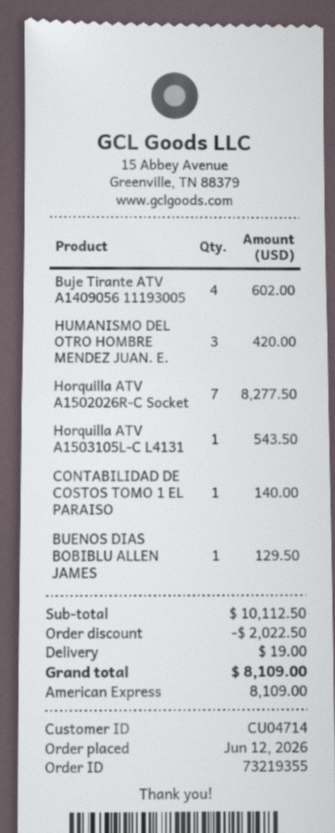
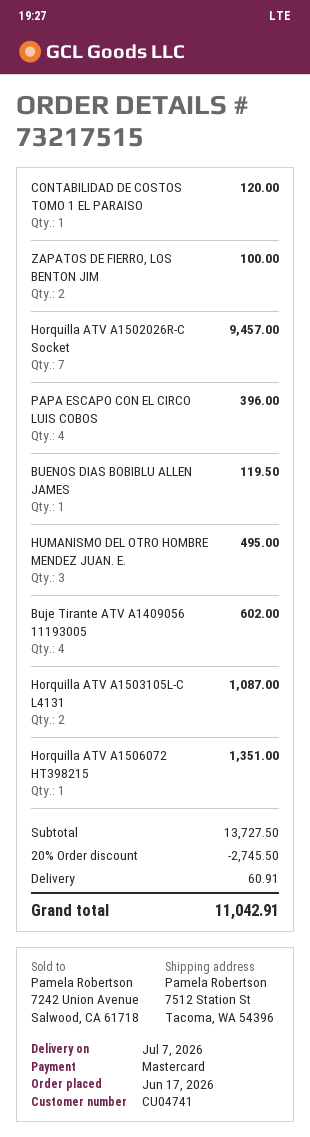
order number: 73219355 -> 73217515
order date: 2026-06-12 -> 2026-06-17
customer number: CU04714 -> CU04741
payment method: American Express -> Mastercard
HUMANISMO DEL OTRO HOMBRE MENDEZ JUAN. E.: 3 for 420.00 -> 3 for 495.00
Horquilla ATV A1502026R-C Socket: 7 for 8277.50 -> 7 for 9457.00
Horquilla ATV A1503105L-C L4131: 1 for 543.50 -> 2 for 1087.00
CONTABILIDAD DE COSTOS TOMO 1 EL PARAISO: 1 for 140.00 -> 1 for 120.00
BUENOS DIAS BOBIBLU ALLEN JAMES: 1 for 129.50 -> 1 for 119.50
ZAPATOS DE FIERRO, LOS BENTON JIM: none -> 2 for 100.00
PAPA ESCAPO CON EL CIRCO LUIS COBOS: none -> 4 for 396.00
Horquilla ATV A1506072 HT398215: none -> 1 for 1351.00
subtotal: 10112.50 -> 13727.50
discount: 2022.50 -> 2745.50
shipping: 19.00 -> 60.91
total: 8109.00 -> 11042.91

